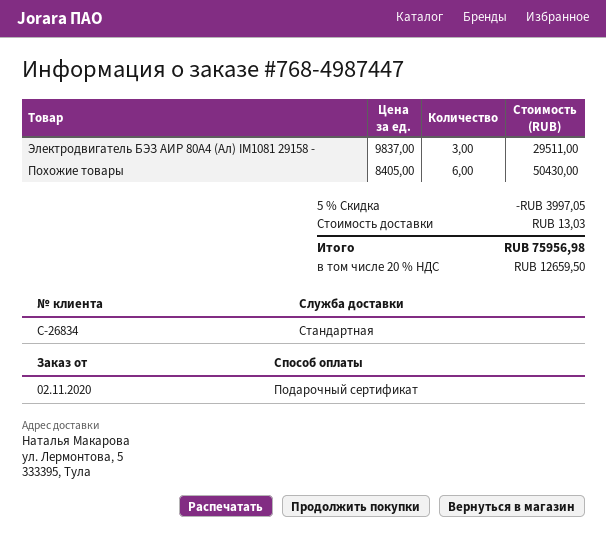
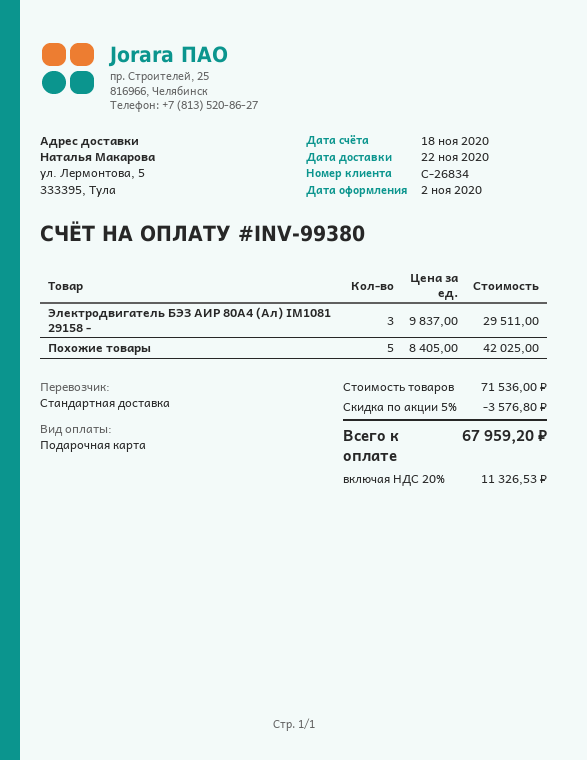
Похожие товары: 6 x 8405.00 = 50430.00 -> 5 x 8405.00 = 42025.00
discount: 5% = 3997.05 -> 5% = 3576.80
shipping: 13.03 -> none
tax: 20% = 12659.50 -> 20% = 11326.53
total: 75956.98 -> 67959.20

